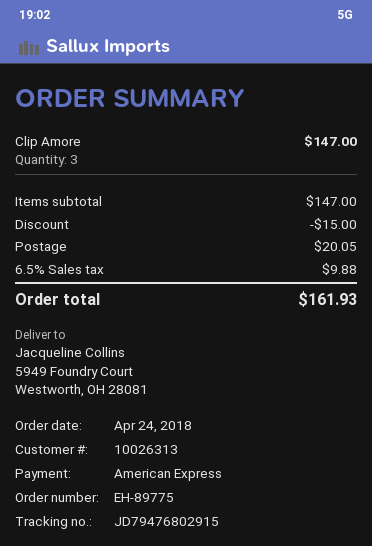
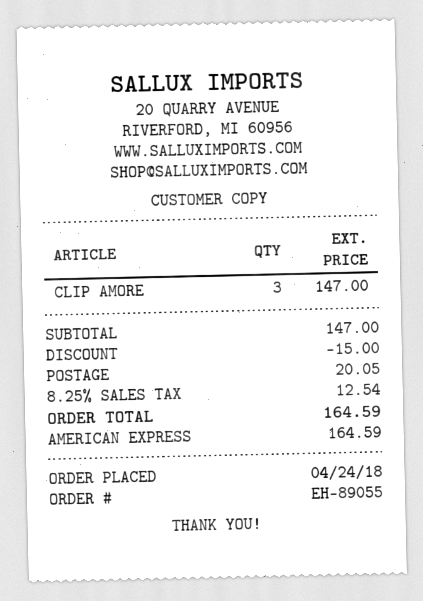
order number: EH-89775 -> EH-89055
tax: 6.5% = 9.88 -> 8.25% = 12.54
total: 161.93 -> 164.59

